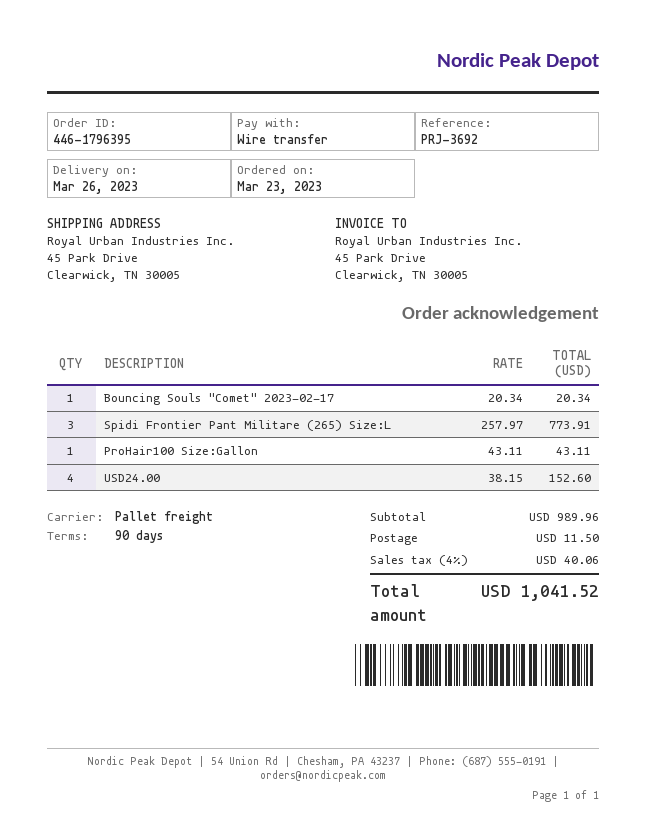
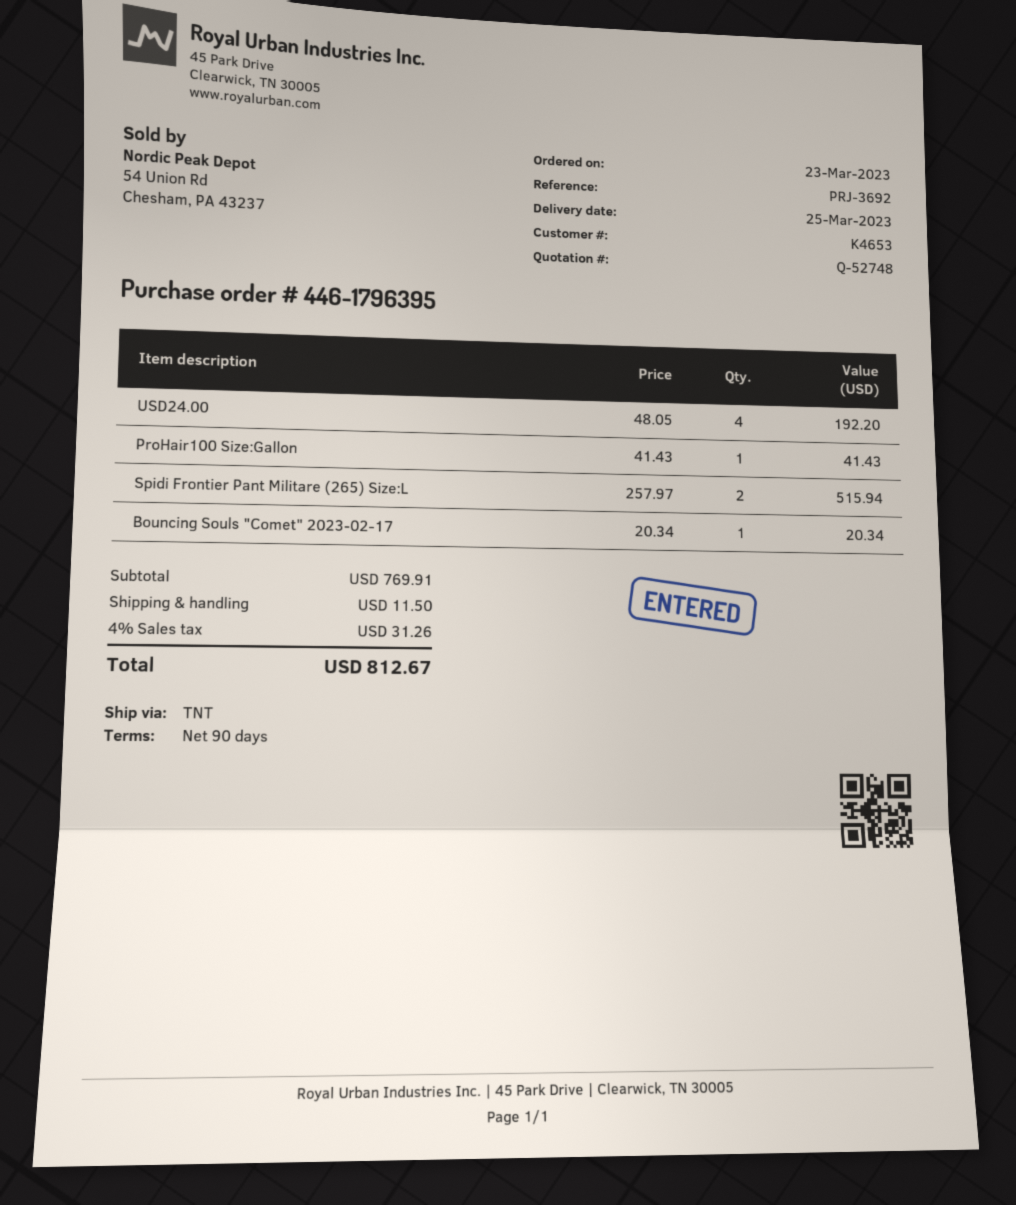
delivery date: 2023-03-26 -> 2023-03-25
shipping method: pallet freight -> TNT
Spidi Frontier Pant Militare (265) Size:L: 3 x 257.97 = 773.91 -> 2 x 257.97 = 515.94
ProHair100 Size:Gallon: 1 x 43.11 = 43.11 -> 1 x 41.43 = 41.43
USD24.00: 4 x 38.15 = 152.60 -> 4 x 48.05 = 192.20
subtotal: 989.96 -> 769.91
tax: 4% = 40.06 -> 4% = 31.26
total: 1041.52 -> 812.67

